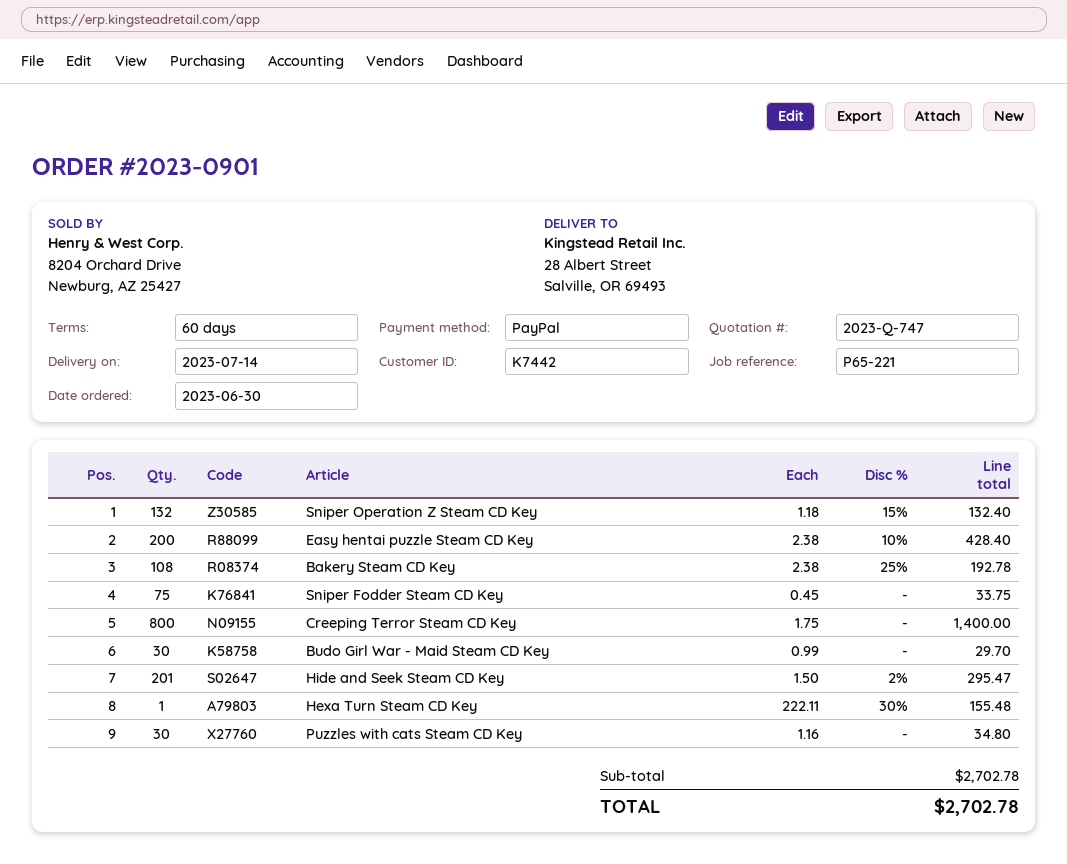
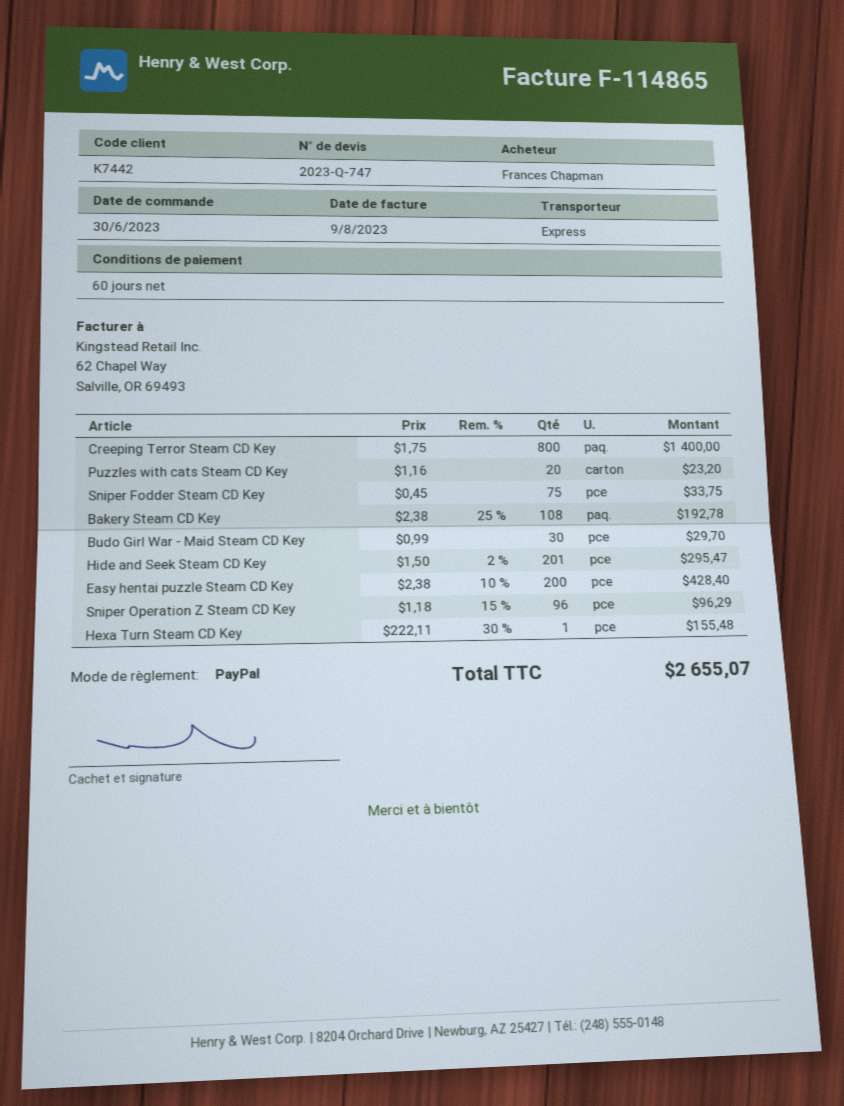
Sniper Operation Z Steam CD Key: 132 x 1.18 - 15% = 132.40 -> 96 x 1.18 - 15% = 96.29
Puzzles with cats Steam CD Key: 30 x 1.16 = 34.80 -> 20 x 1.16 = 23.20
total: 2702.78 -> 2655.07

